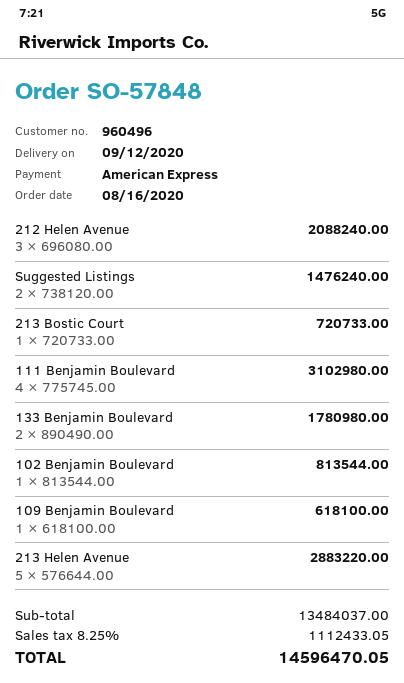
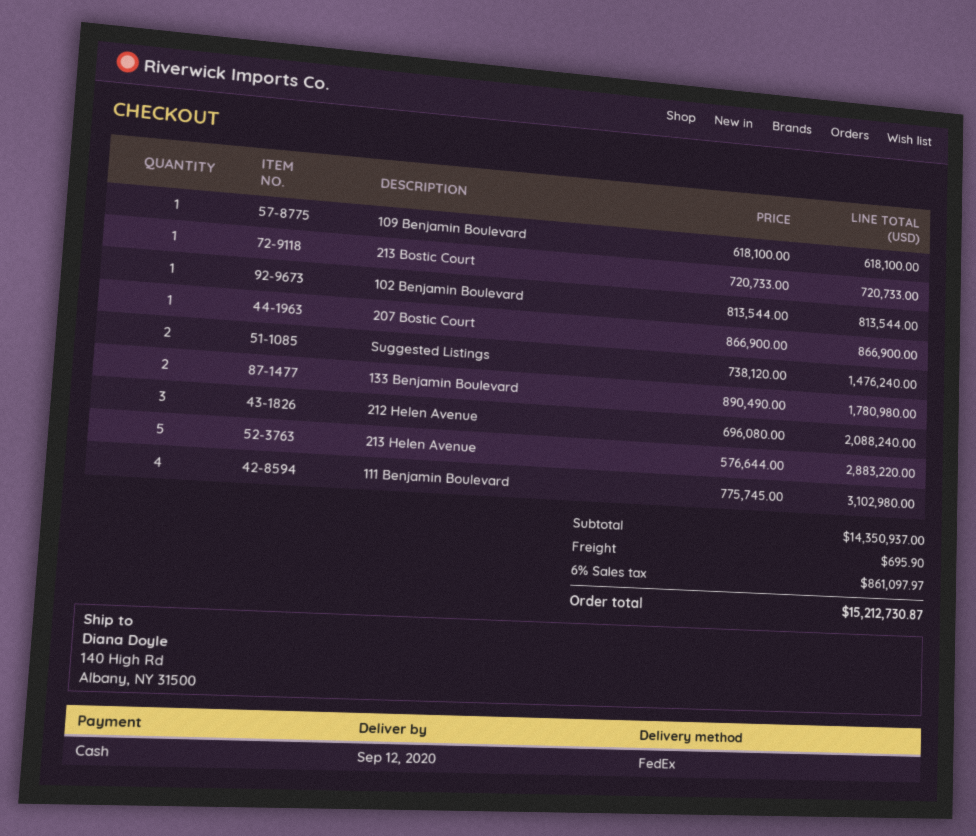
payment method: American Express -> cash
207 Bostic Court: none -> 1 x 866900.00 = 866900.00
subtotal: 13484037.00 -> 14350937.00
shipping: none -> 695.90
tax: 8.25% = 1112433.05 -> 6% = 861097.97
total: 14596470.05 -> 15212730.87

